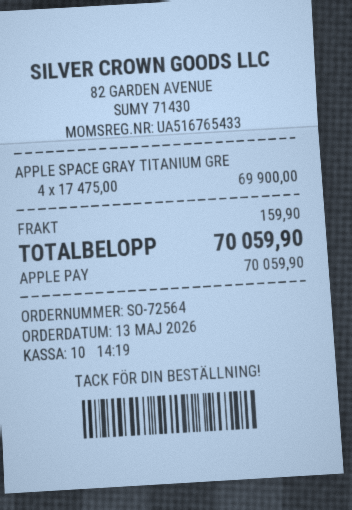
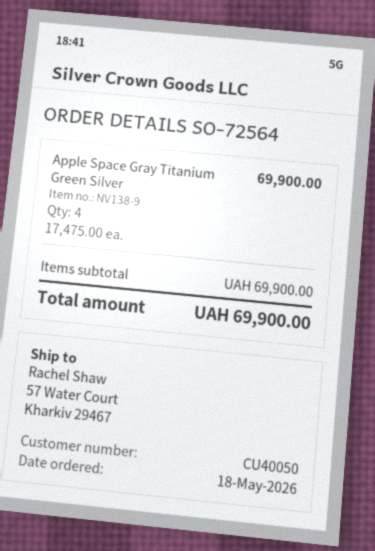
order date: 2026-05-13 -> 2026-05-18
shipping: 159.90 -> none
total: 70059.90 -> 69900.00

